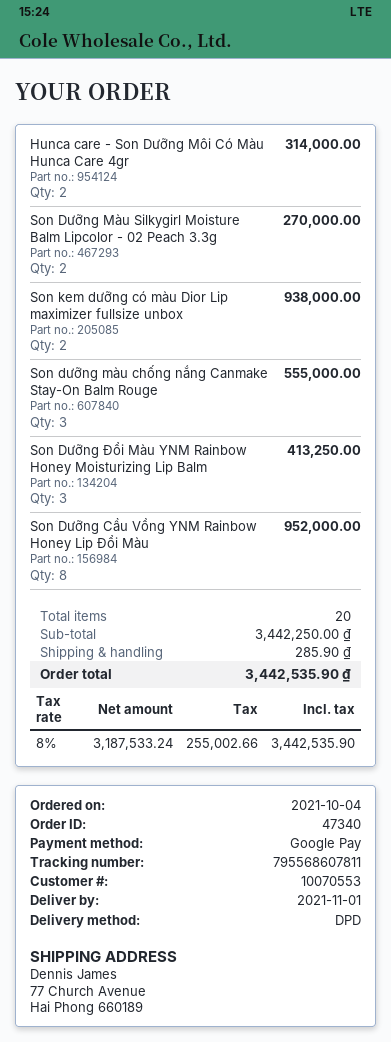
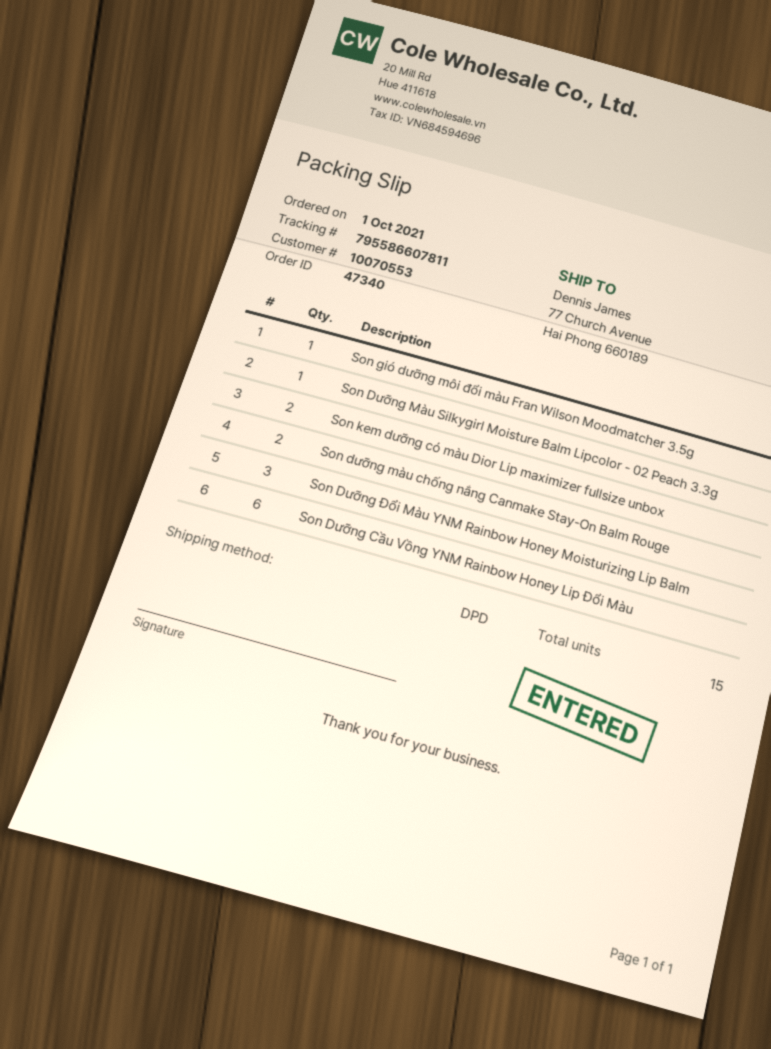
order date: 2021-10-04 -> 2021-10-01
tracking number: 795568607811 -> 795586607811
Hunca care - Son Dưỡng Môi Có Màu Hunca Care 4gr: 2 -> none
Son Dưỡng Màu Silkygirl Moisture Balm Lipcolor - 02 Peach 3.3g: 2 -> 1
Son dưỡng màu chống nắng Canmake Stay-On Balm Rouge: 3 -> 2
Son Dưỡng Cầu Vồng YNM Rainbow Honey Lip Đổi Màu: 8 -> 6
Son gió dưỡng môi đổi màu Fran Wilson Moodmatcher 3.5g: none -> 1
total quantity: 20 -> 15

